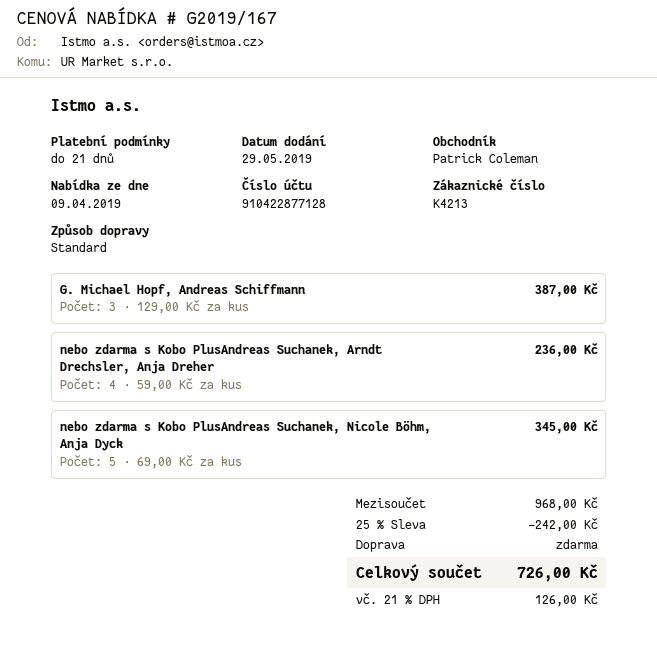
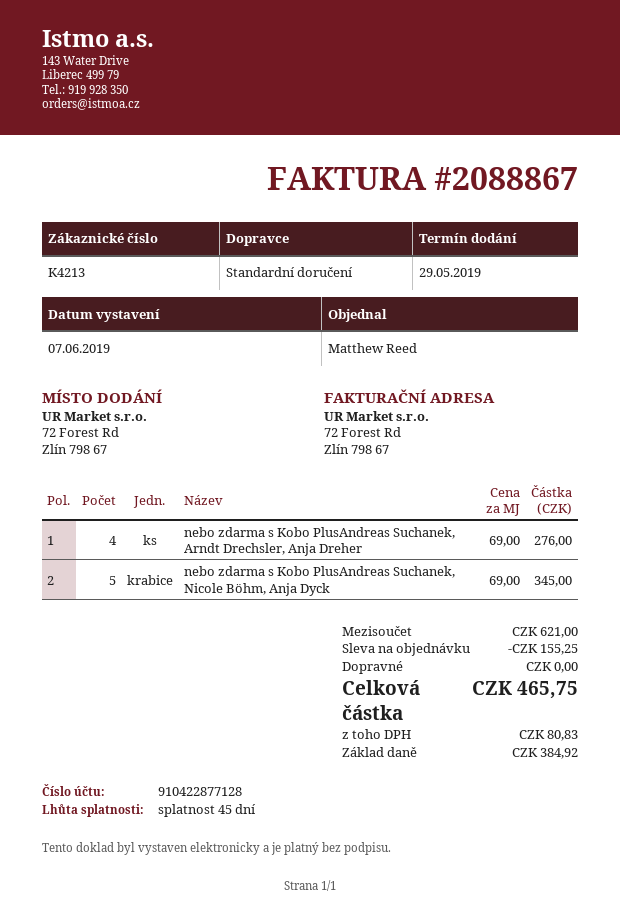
payment terms: 21 days -> 45 days
G. Michael Hopf, Andreas Schiffmann: 3 x 129.00 = 387.00 -> none
nebo zdarma s Kobo PlusAndreas Suchanek, Arndt Drechsler, Anja Dreher: 4 x 59.00 = 236.00 -> 4 x 69.00 = 276.00
subtotal: 968.00 -> 621.00
discount: 242.00 -> 155.25
tax: 126.00 -> 80.83
total: 726.00 -> 465.75

